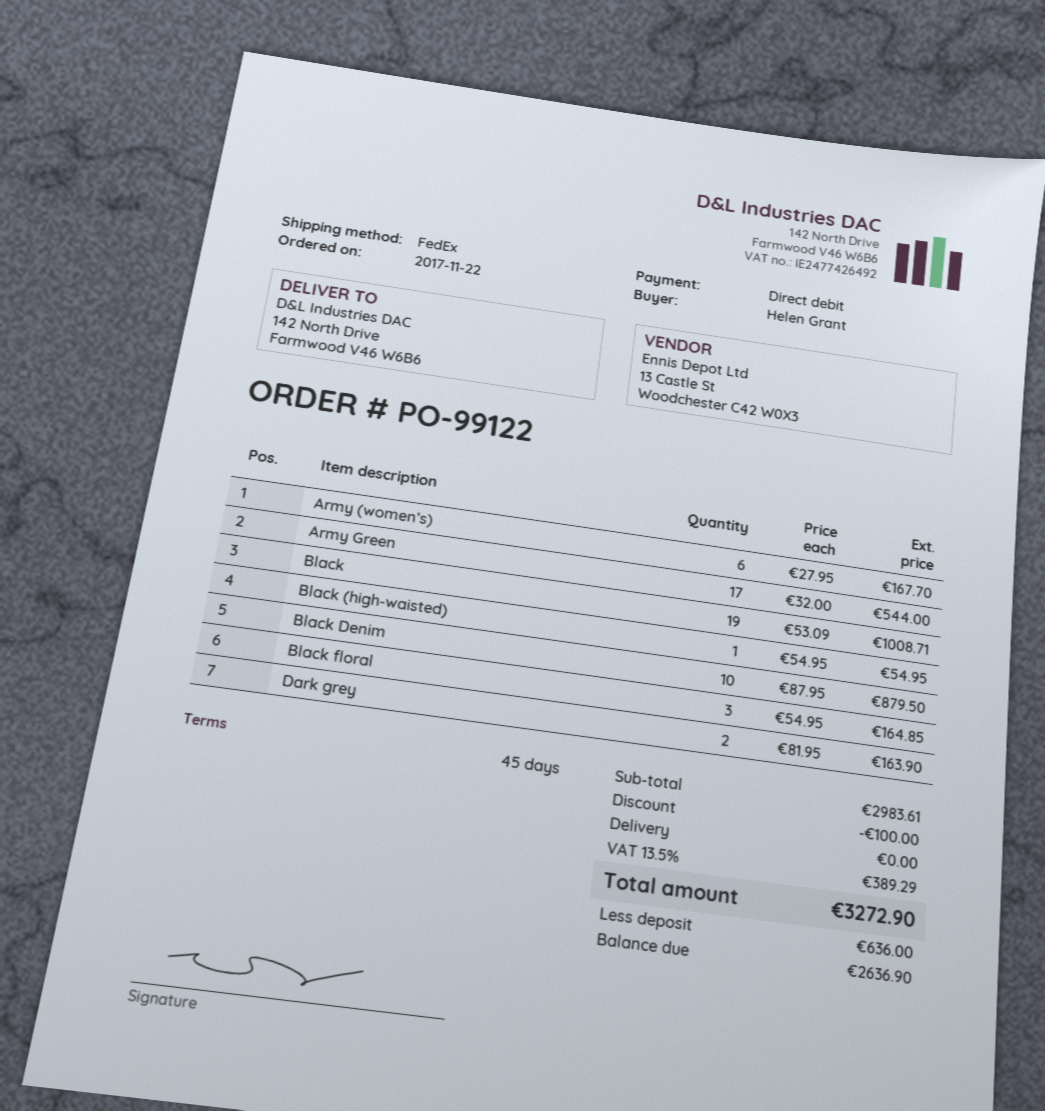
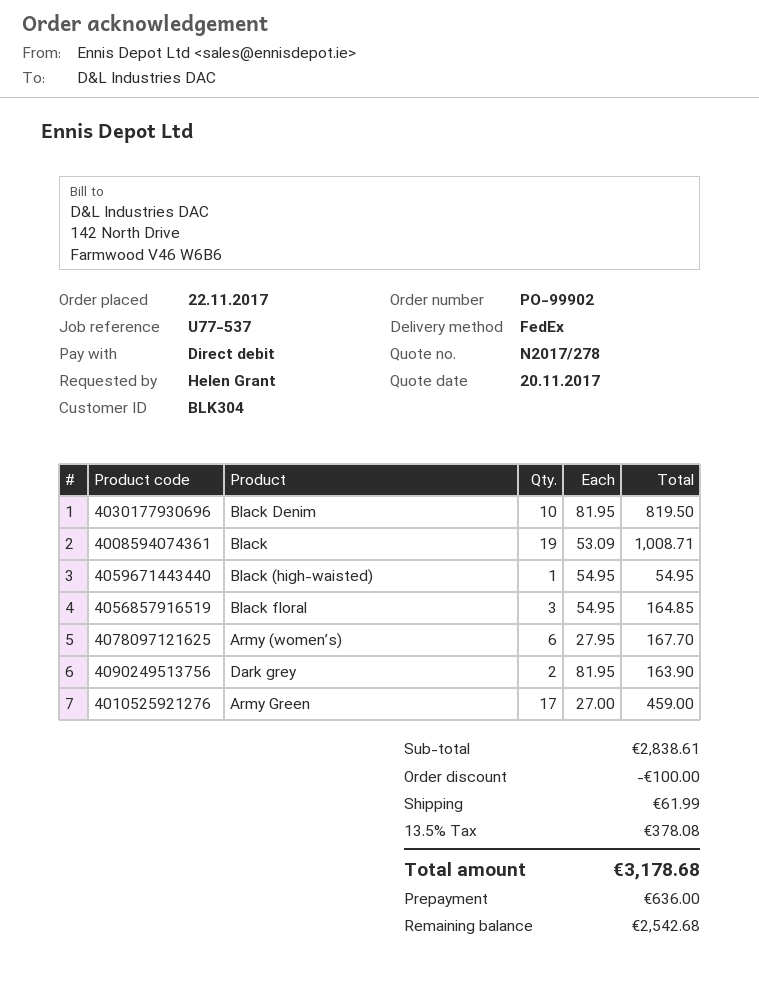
order number: PO-99122 -> PO-99902
Army Green: 17 x 32.00 = 544.00 -> 17 x 27.00 = 459.00
Black Denim: 10 x 87.95 = 879.50 -> 10 x 81.95 = 819.50
subtotal: 2983.61 -> 2838.61
shipping: 0.00 -> 61.99
tax: 13.5% = 389.29 -> 13.5% = 378.08
total: 3272.90 -> 3178.68
balance: 2636.90 -> 2542.68

